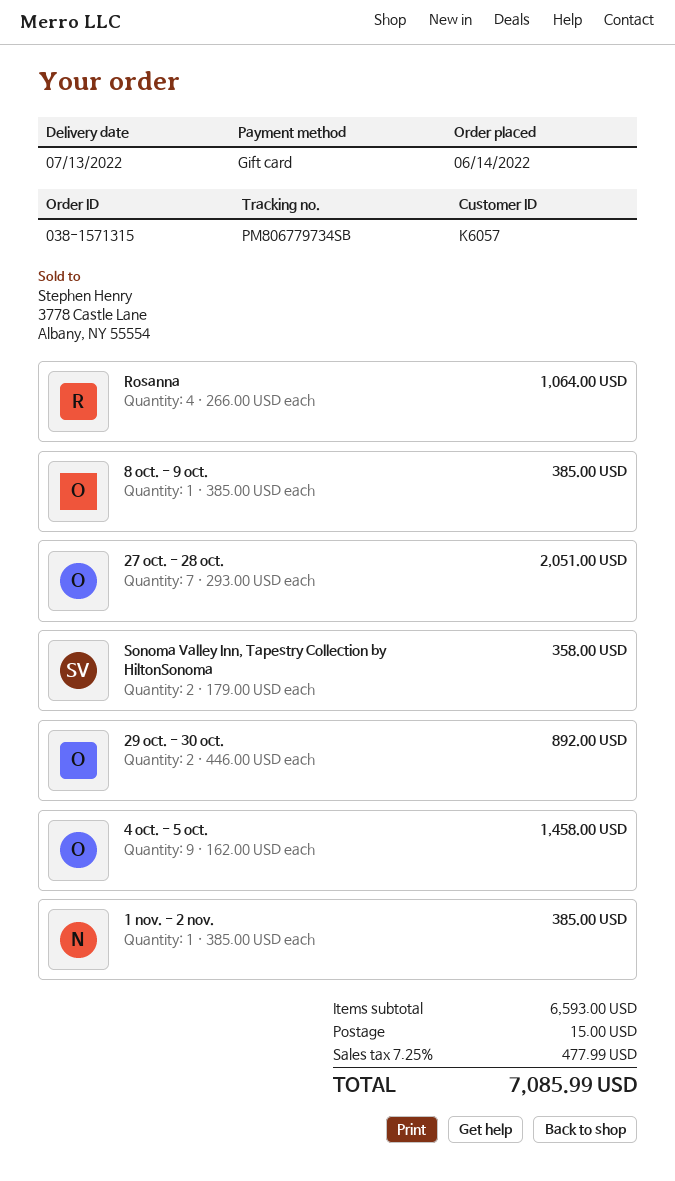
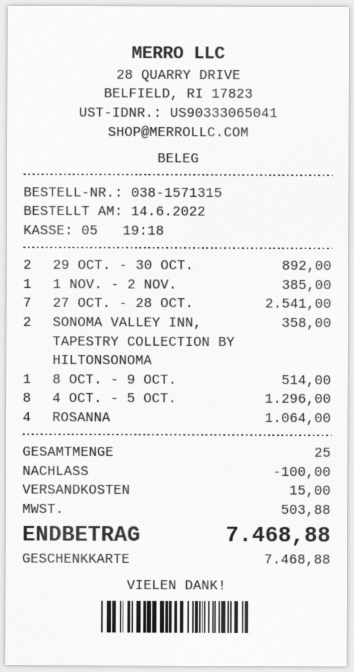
8 oct. - 9 oct.: 1 for 385.00 -> 1 for 514.00
27 oct. - 28 oct.: 7 for 2051.00 -> 7 for 2541.00
4 oct. - 5 oct.: 9 for 1458.00 -> 8 for 1296.00
discount: none -> 100.00
tax: 477.99 -> 503.88
total: 7085.99 -> 7468.88

